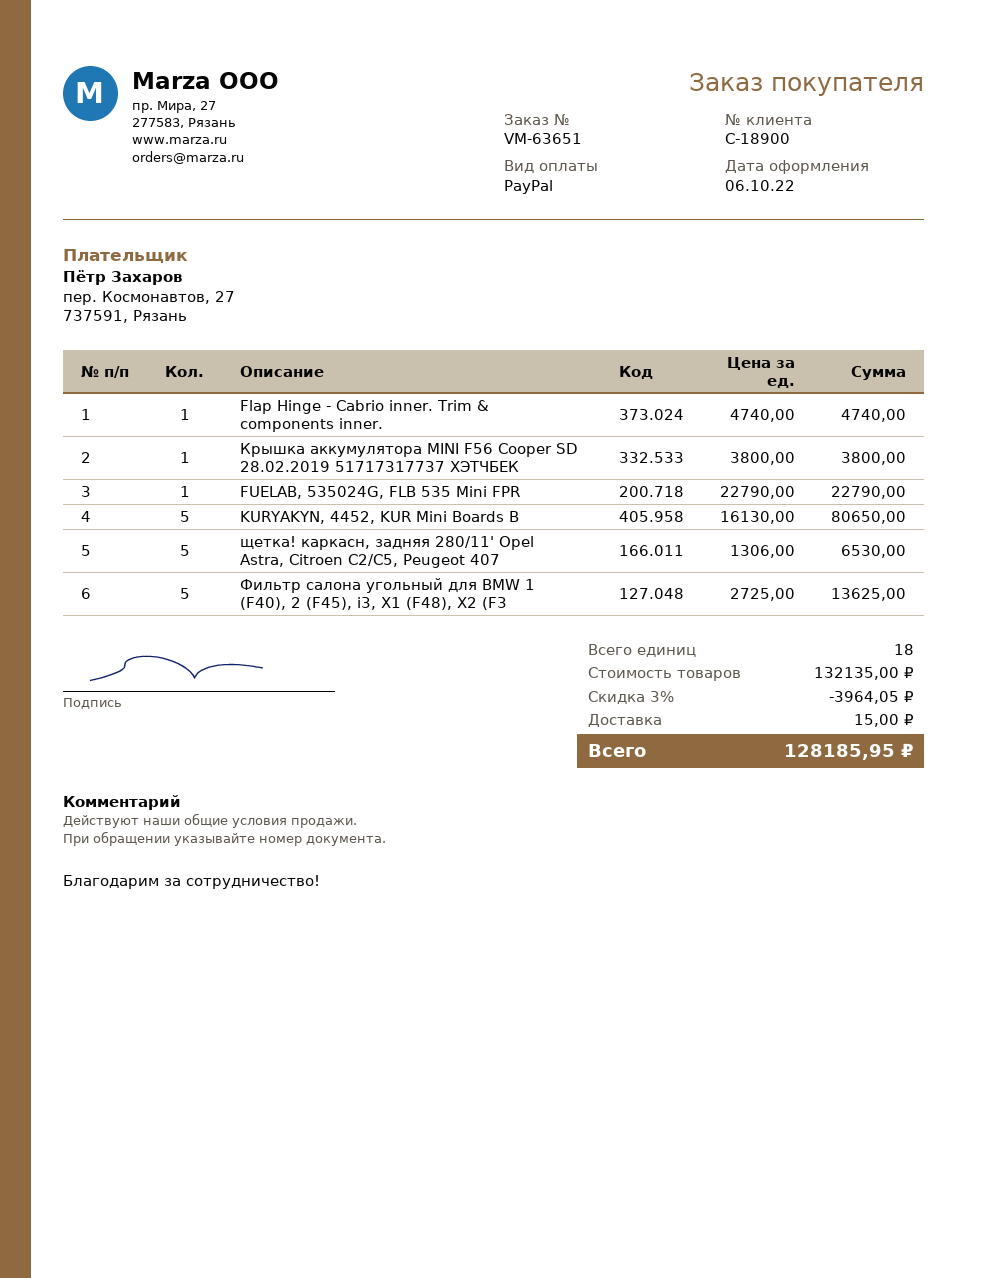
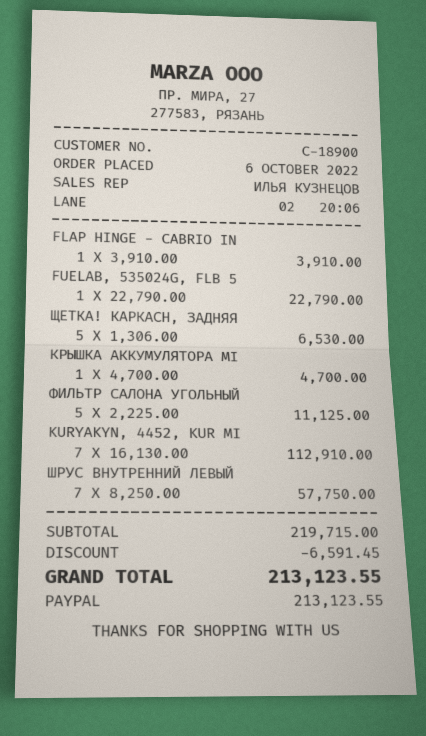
Flap Hinge - Cabrio inner. Trim & components inner.: 1 x 4740.00 = 4740.00 -> 1 x 3910.00 = 3910.00
Крышка аккумулятора MINI F56 Cooper SD 28.02.2019 51717317737 ХЭТЧБЕК: 1 x 3800.00 = 3800.00 -> 1 x 4700.00 = 4700.00
KURYAKYN, 4452, KUR Mini Boards B: 5 x 16130.00 = 80650.00 -> 7 x 16130.00 = 112910.00
Фильтр салона угольный для BMW 1 (F40), 2 (F45), i3, X1 (F48), X2 (F3: 5 x 2725.00 = 13625.00 -> 5 x 2225.00 = 11125.00
ШРУС ВНУТРЕННИЙ ЛЕВЫЙ: none -> 7 x 8250.00 = 57750.00
subtotal: 132135.00 -> 219715.00
discount: 3964.05 -> 6591.45
shipping: 15.00 -> none
total: 128185.95 -> 213123.55

